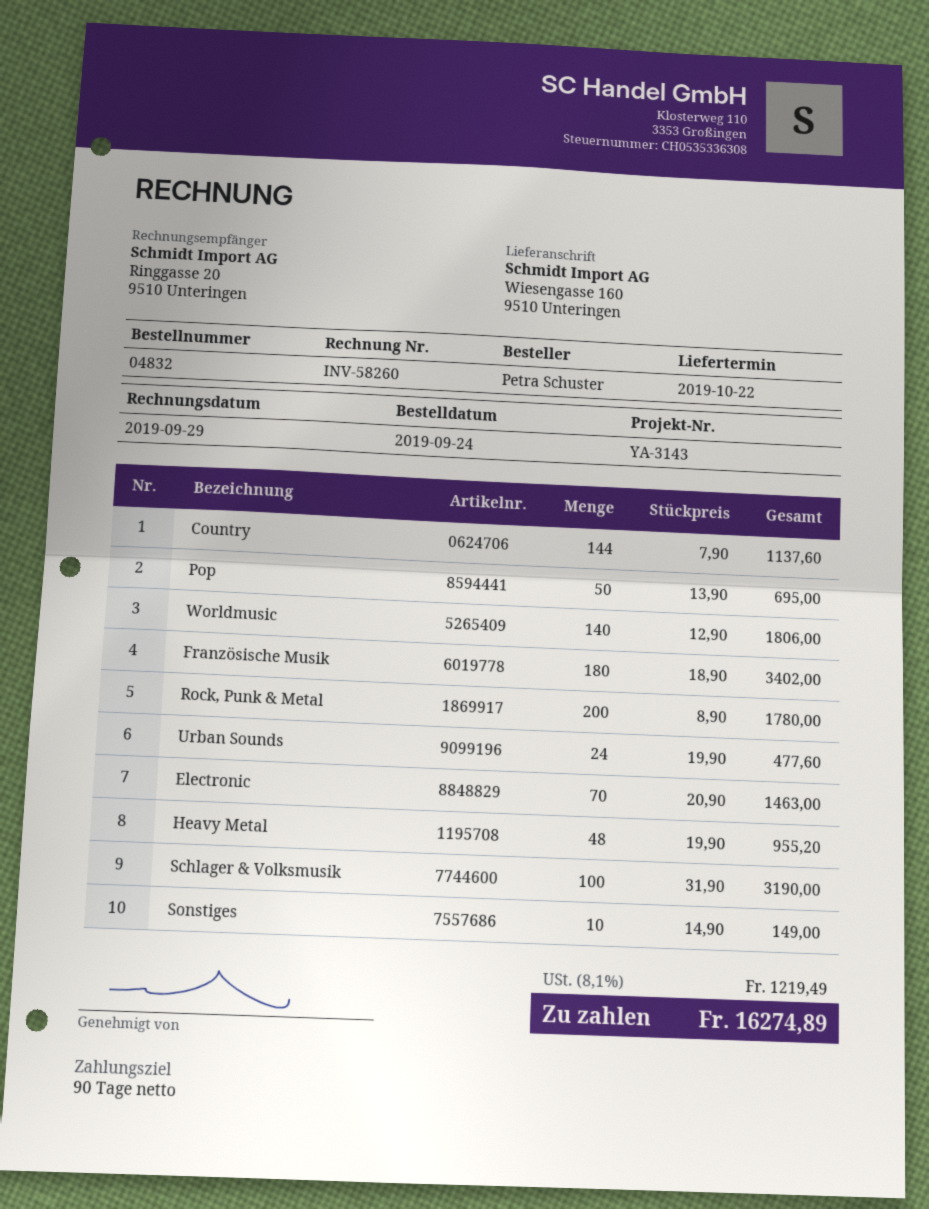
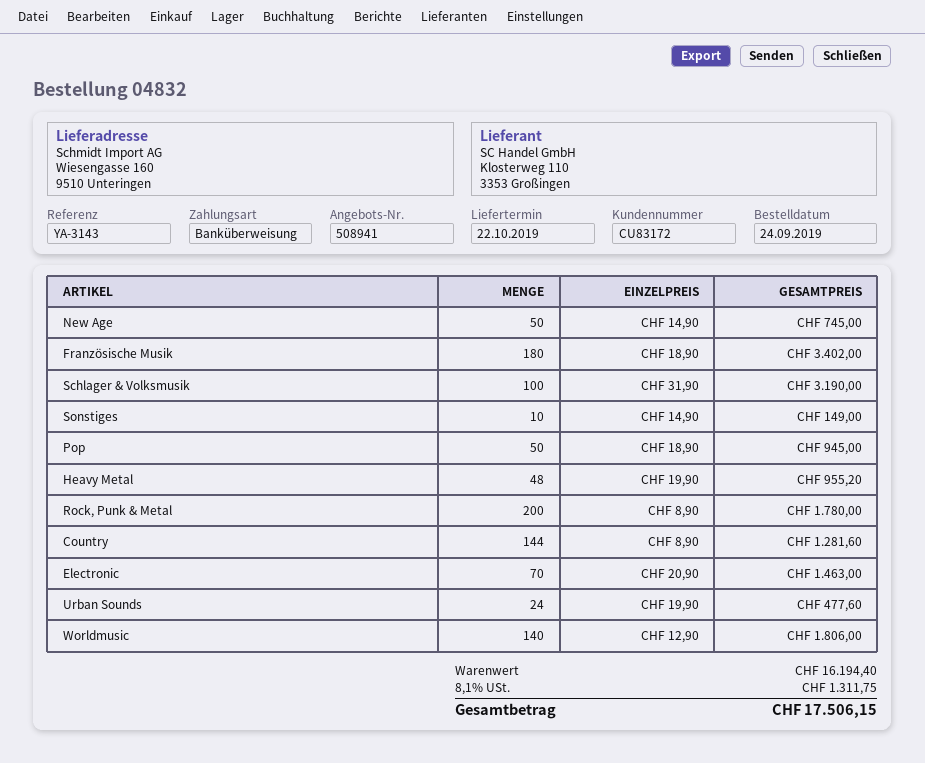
Country: 144 x 7.90 = 1137.60 -> 144 x 8.90 = 1281.60
Pop: 50 x 13.90 = 695.00 -> 50 x 18.90 = 945.00
New Age: none -> 50 x 14.90 = 745.00
tax: 8.1% = 1219.49 -> 8.1% = 1311.75
total: 16274.89 -> 17506.15

